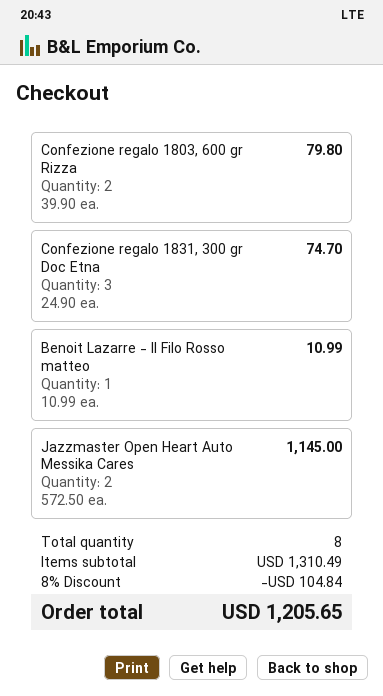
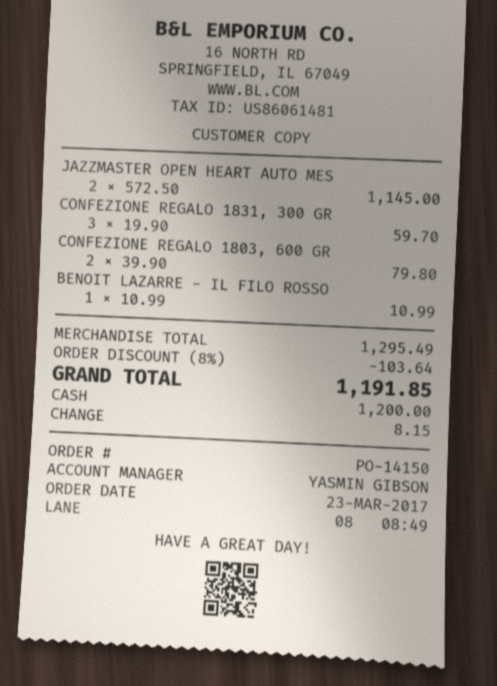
Confezione regalo 1831, 300 gr Doc Etna: 3 x 24.90 = 74.70 -> 3 x 19.90 = 59.70
subtotal: 1310.49 -> 1295.49
discount: 8% = 104.84 -> 8% = 103.64
total: 1205.65 -> 1191.85

